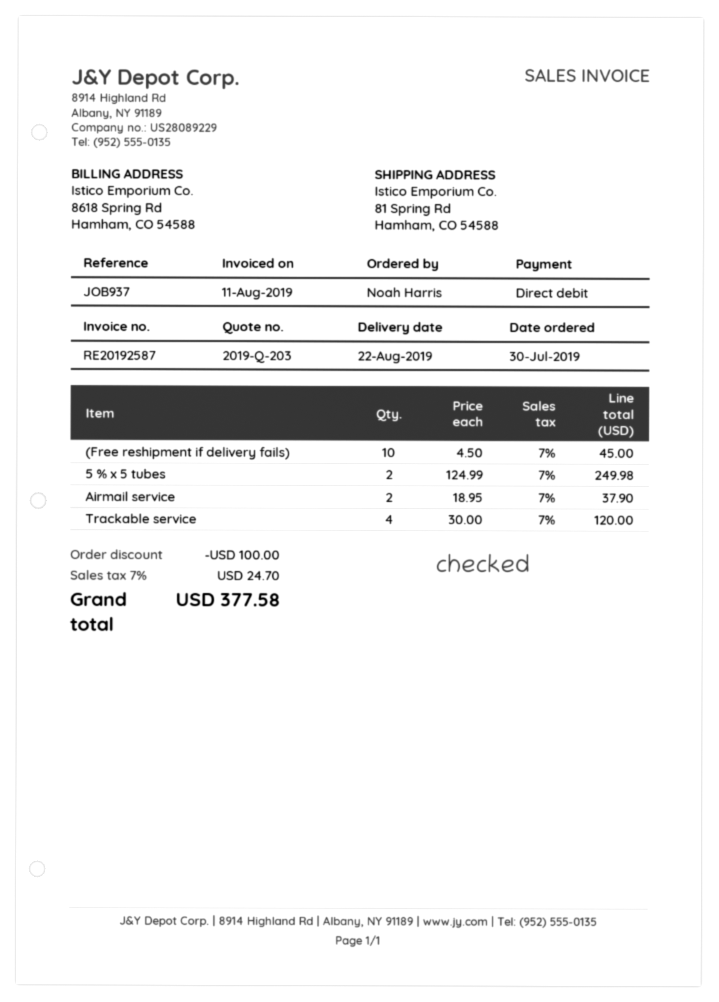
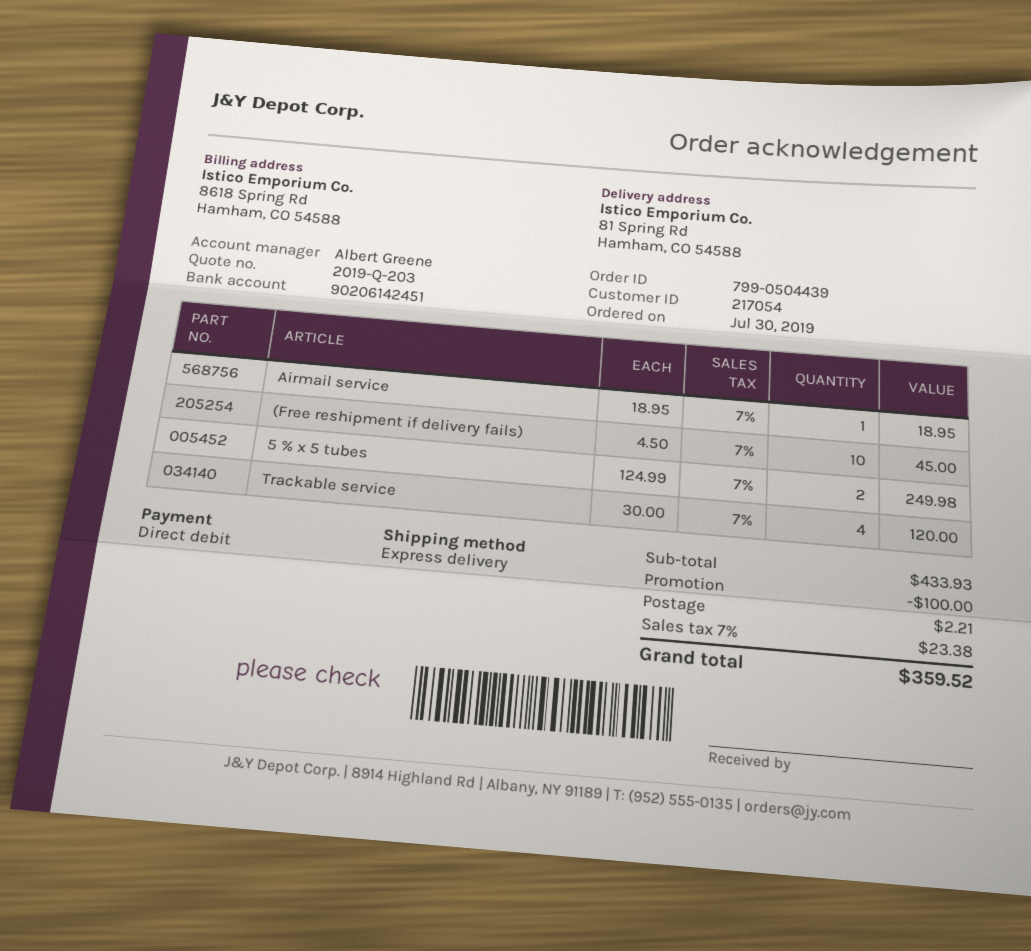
Airmail service: 2 x 18.95 = 37.90 -> 1 x 18.95 = 18.95
shipping: none -> 2.21
tax: 7% = 24.70 -> 7% = 23.38
total: 377.58 -> 359.52

